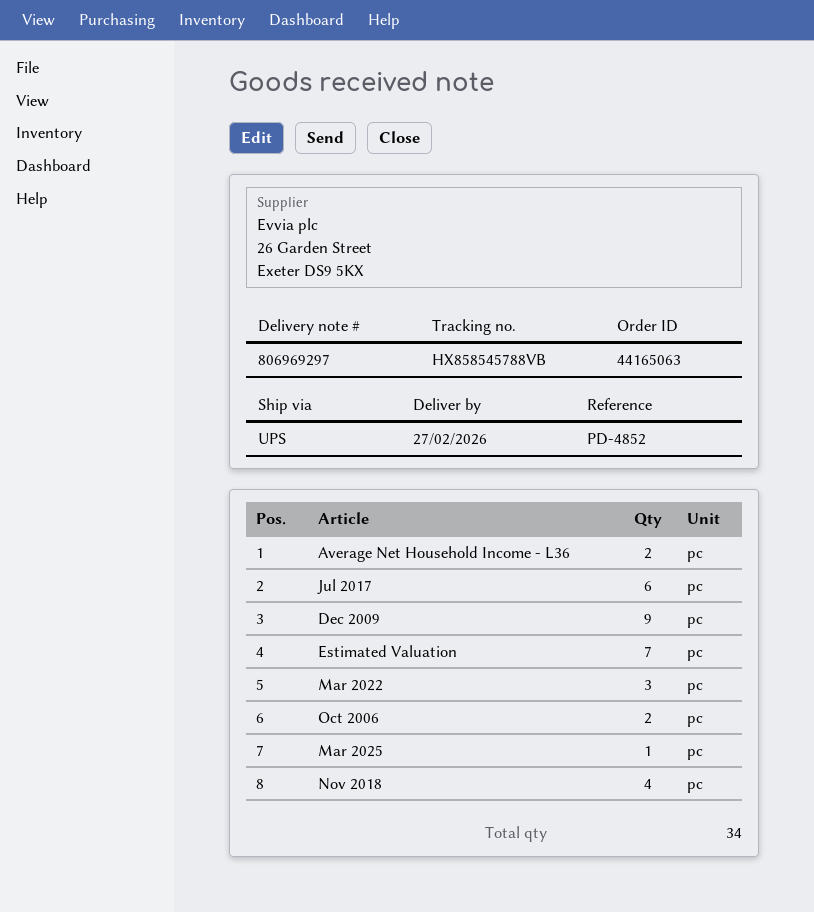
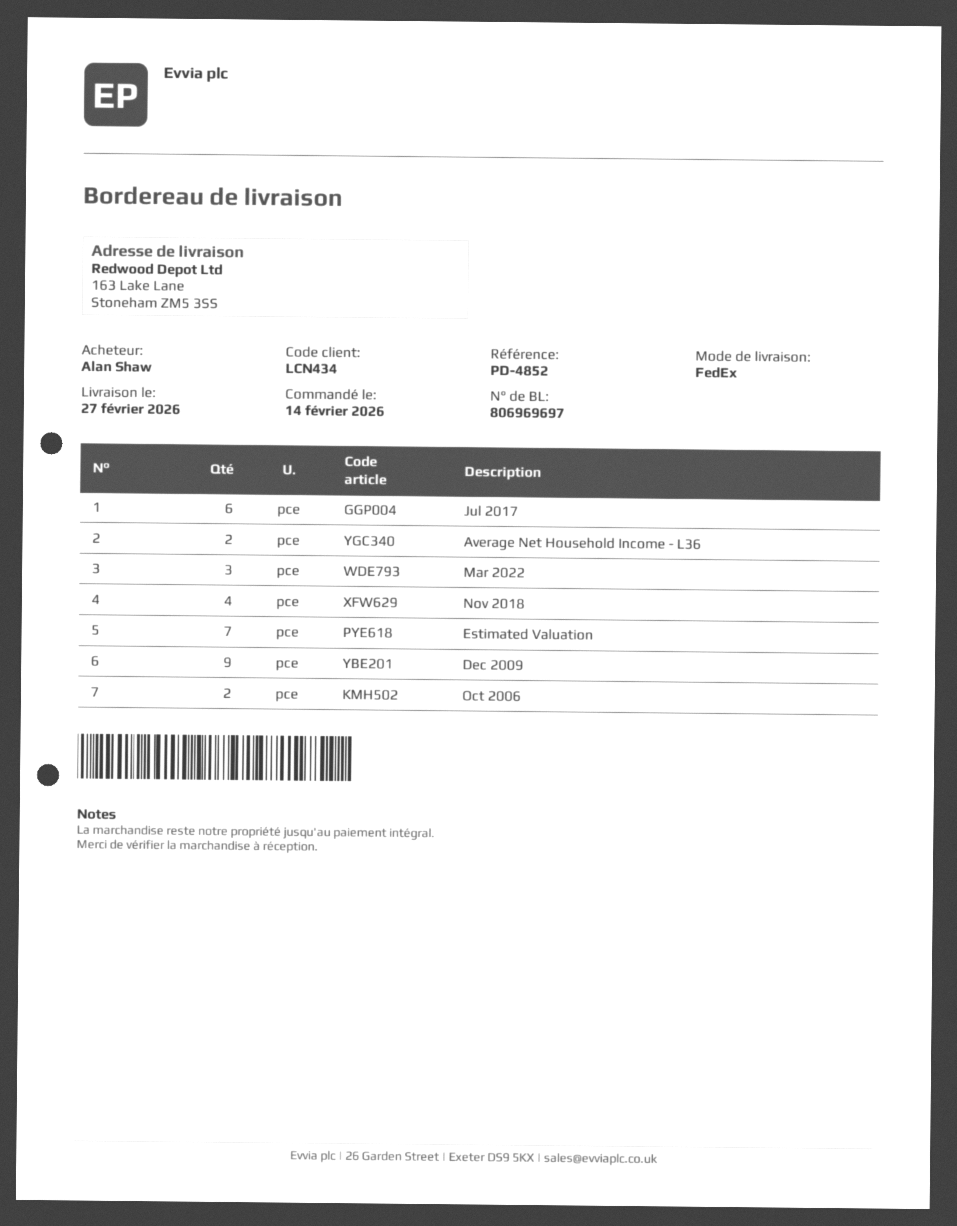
delivery note number: 806969297 -> 806969697
shipping method: UPS -> FedEx
Mar 2025: 1 -> none

